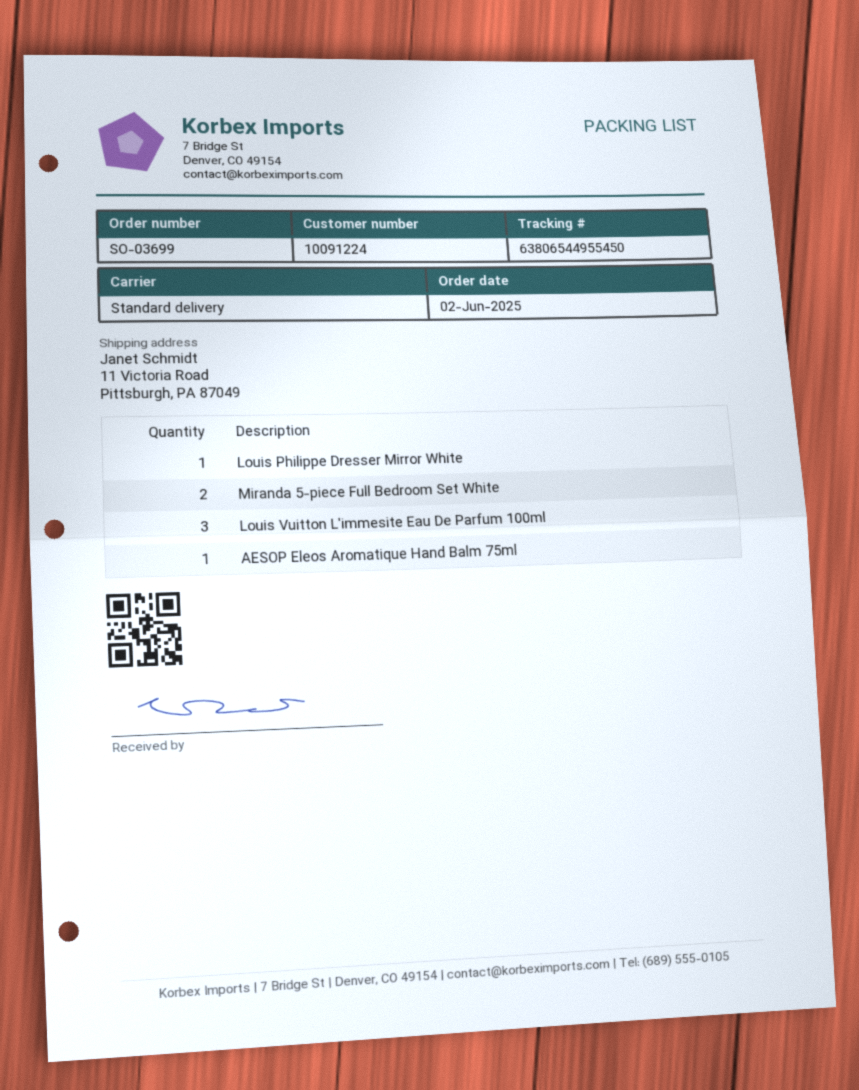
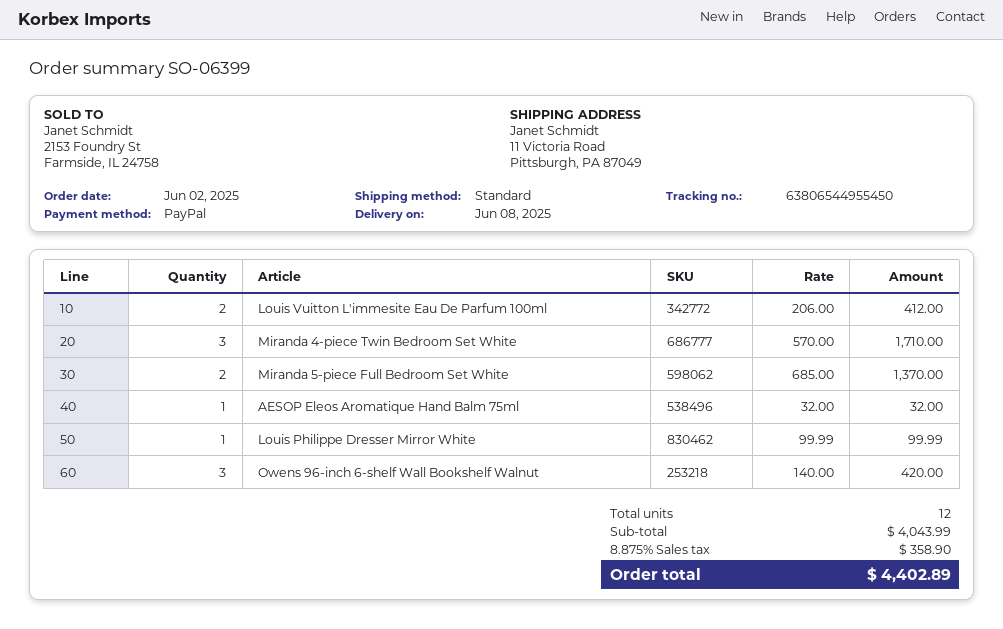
order number: SO-03699 -> SO-06399
Louis Vuitton L'immesite Eau De Parfum 100ml: 3 -> 2
Miranda 4-piece Twin Bedroom Set White: none -> 3
Owens 96-inch 6-shelf Wall Bookshelf Walnut: none -> 3

